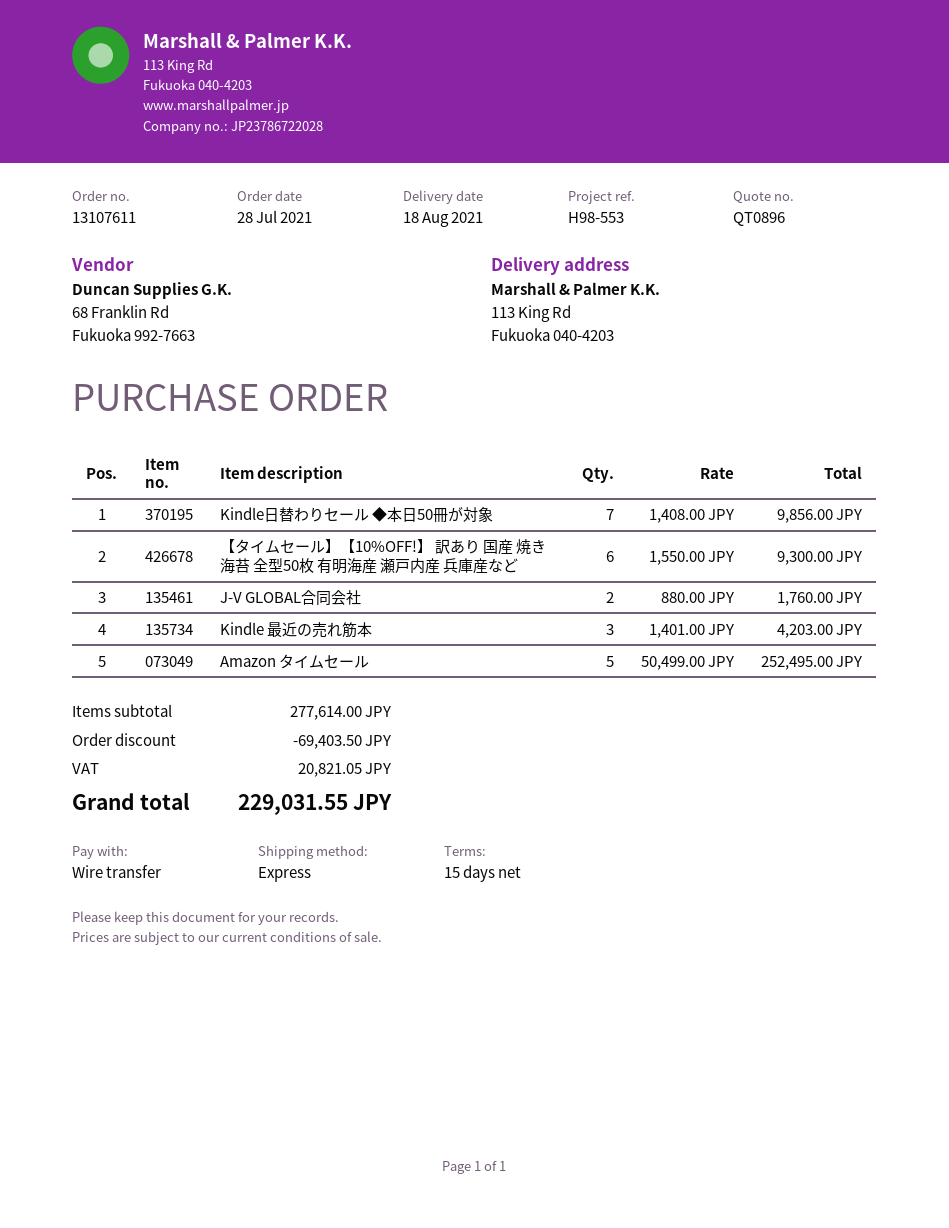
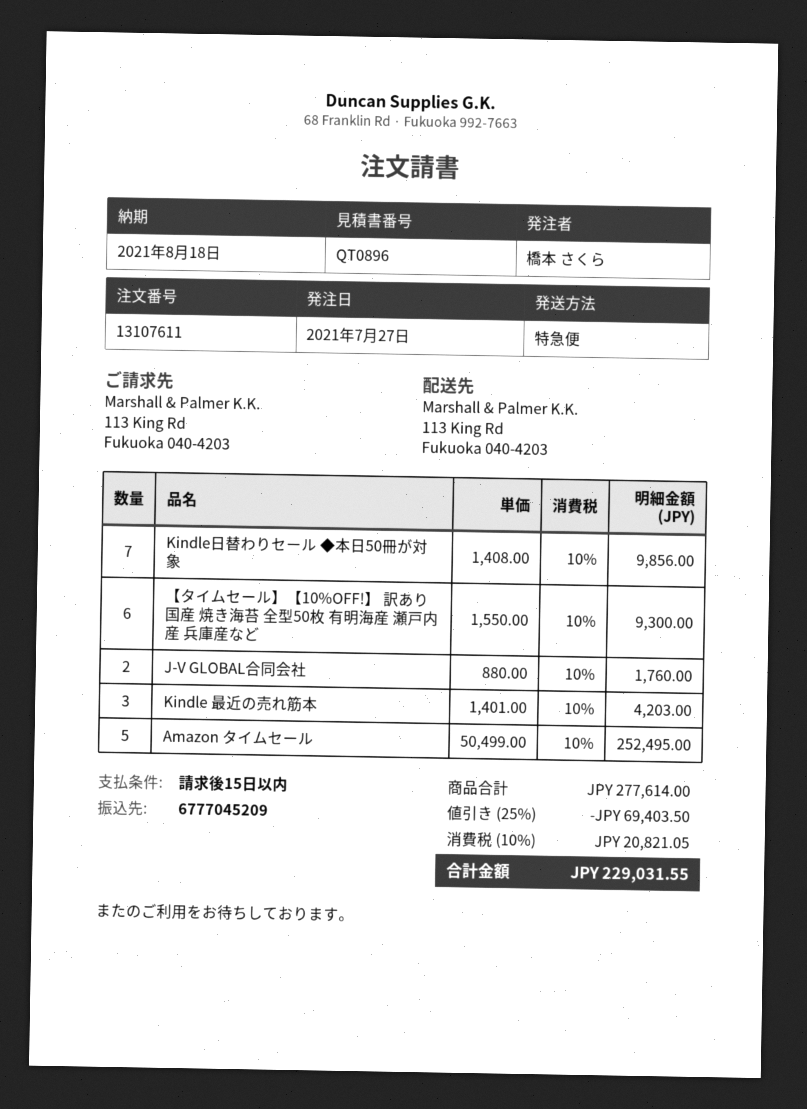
order date: 2021-07-28 -> 2021-07-27

